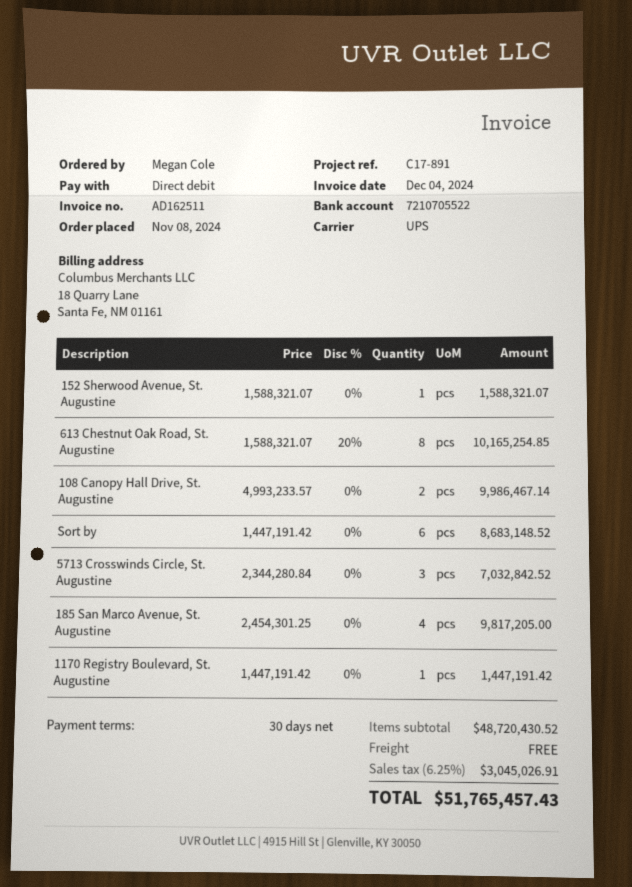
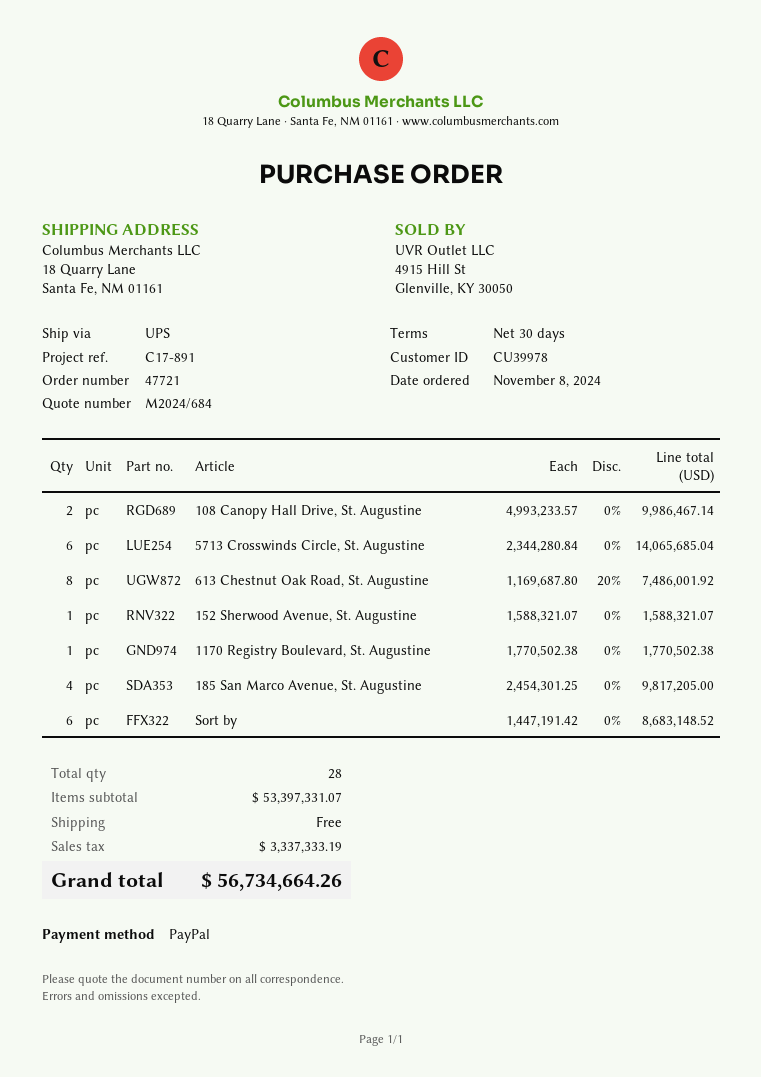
payment method: direct debit -> PayPal
613 Chestnut Oak Road, St. Augustine: 8 x 1588321.07 - 20% = 10165254.85 -> 8 x 1169687.80 - 20% = 7486001.92
5713 Crosswinds Circle, St. Augustine: 3 x 2344280.84 = 7032842.52 -> 6 x 2344280.84 = 14065685.04
1170 Registry Boulevard, St. Augustine: 1 x 1447191.42 = 1447191.42 -> 1 x 1770502.38 = 1770502.38
subtotal: 48720430.52 -> 53397331.07
tax: 3045026.91 -> 3337333.19
total: 51765457.43 -> 56734664.26

